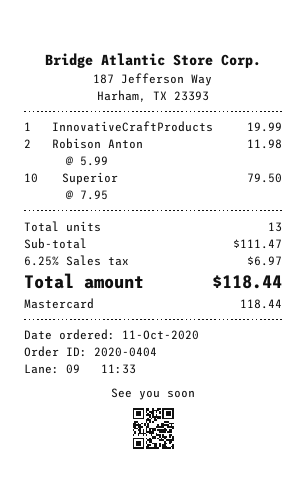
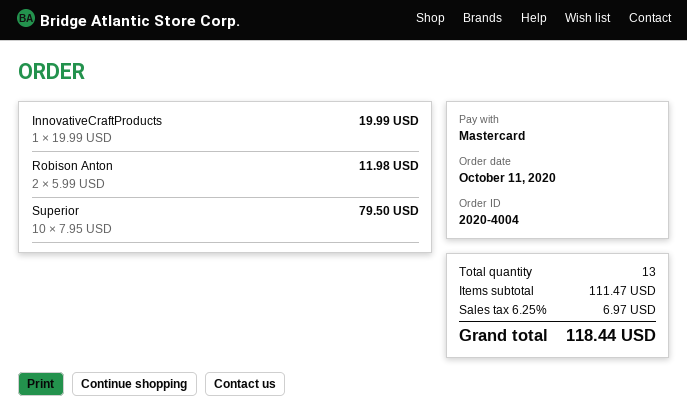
order number: 2020-0404 -> 2020-4004

